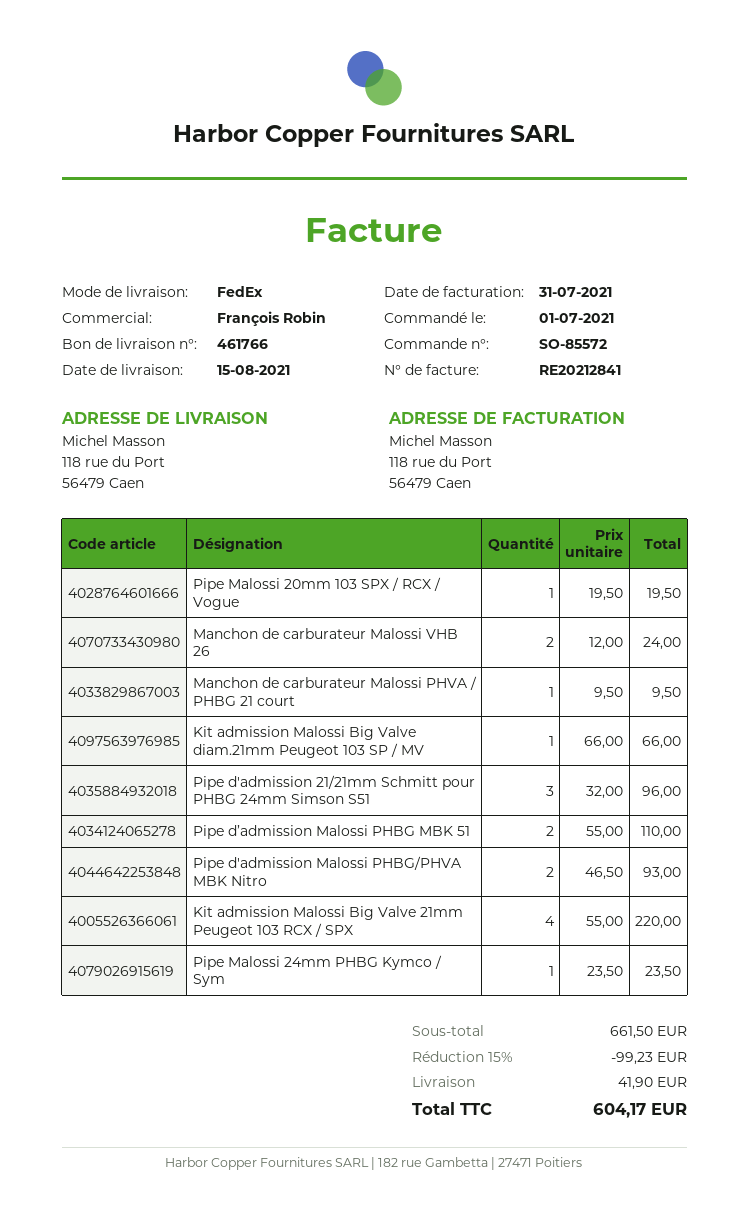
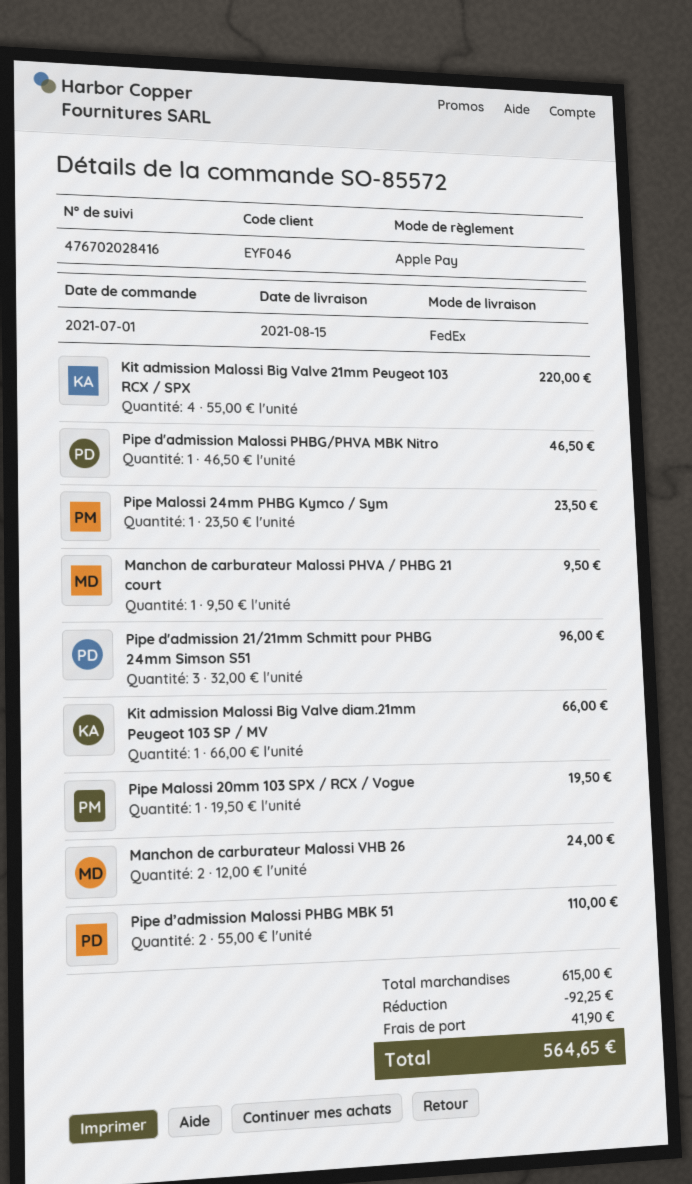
Pipe d'admission Malossi PHBG/PHVA MBK Nitro: 2 x 46.50 = 93.00 -> 1 x 46.50 = 46.50
subtotal: 661.50 -> 615.00
discount: 99.23 -> 92.25
total: 604.17 -> 564.65

